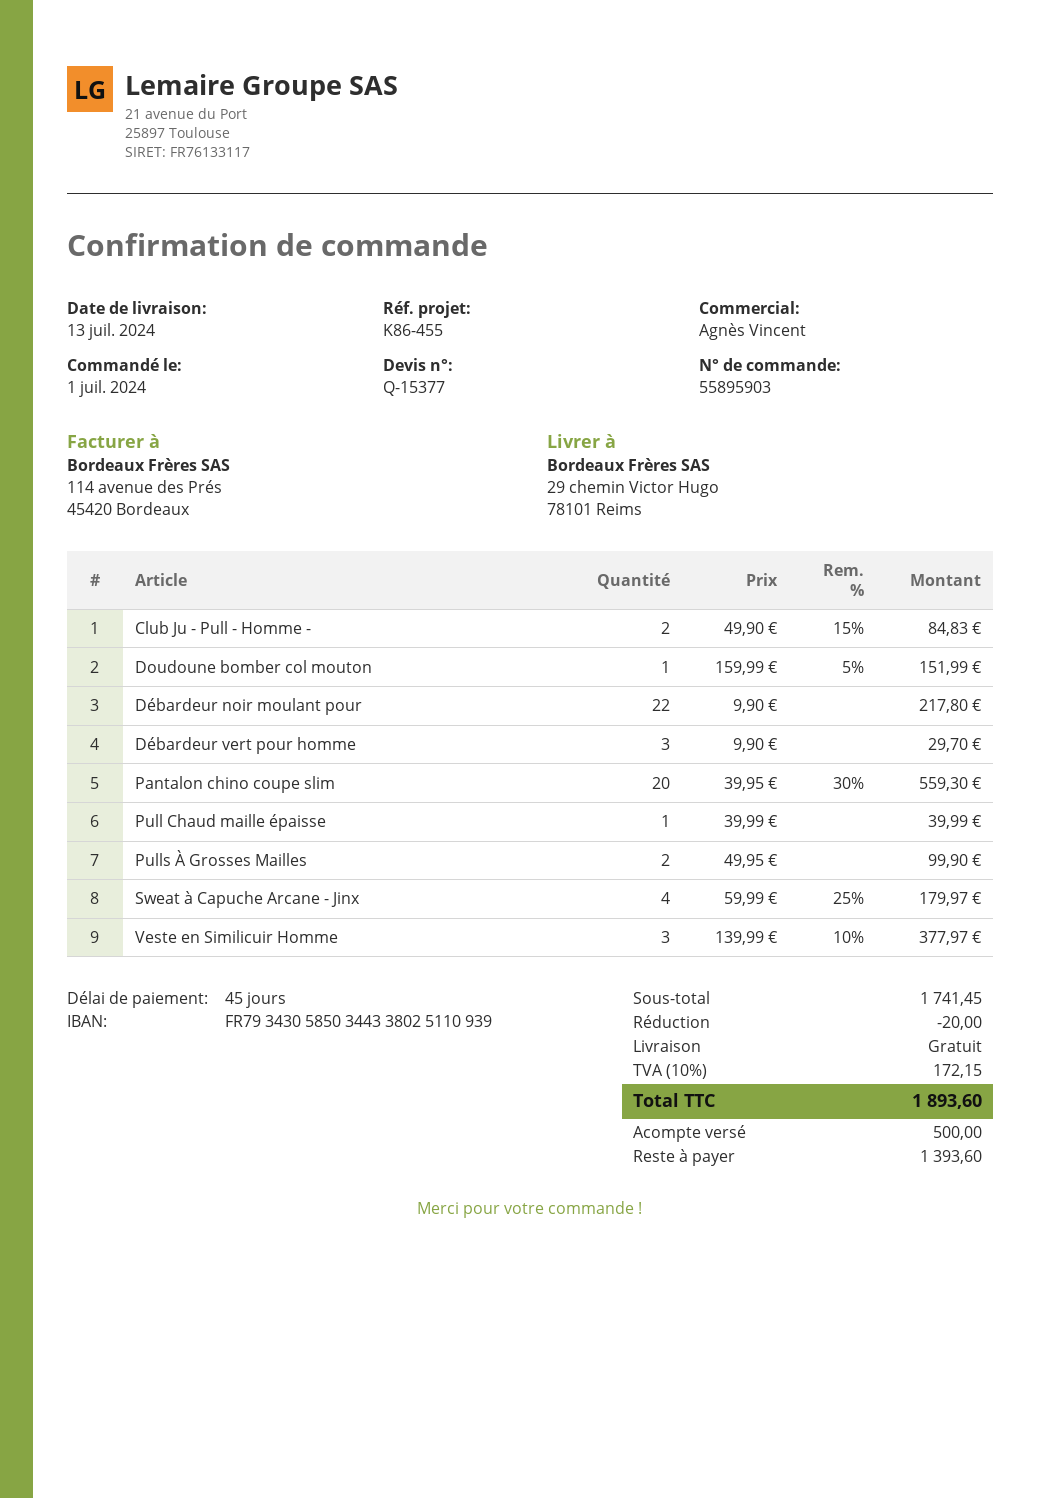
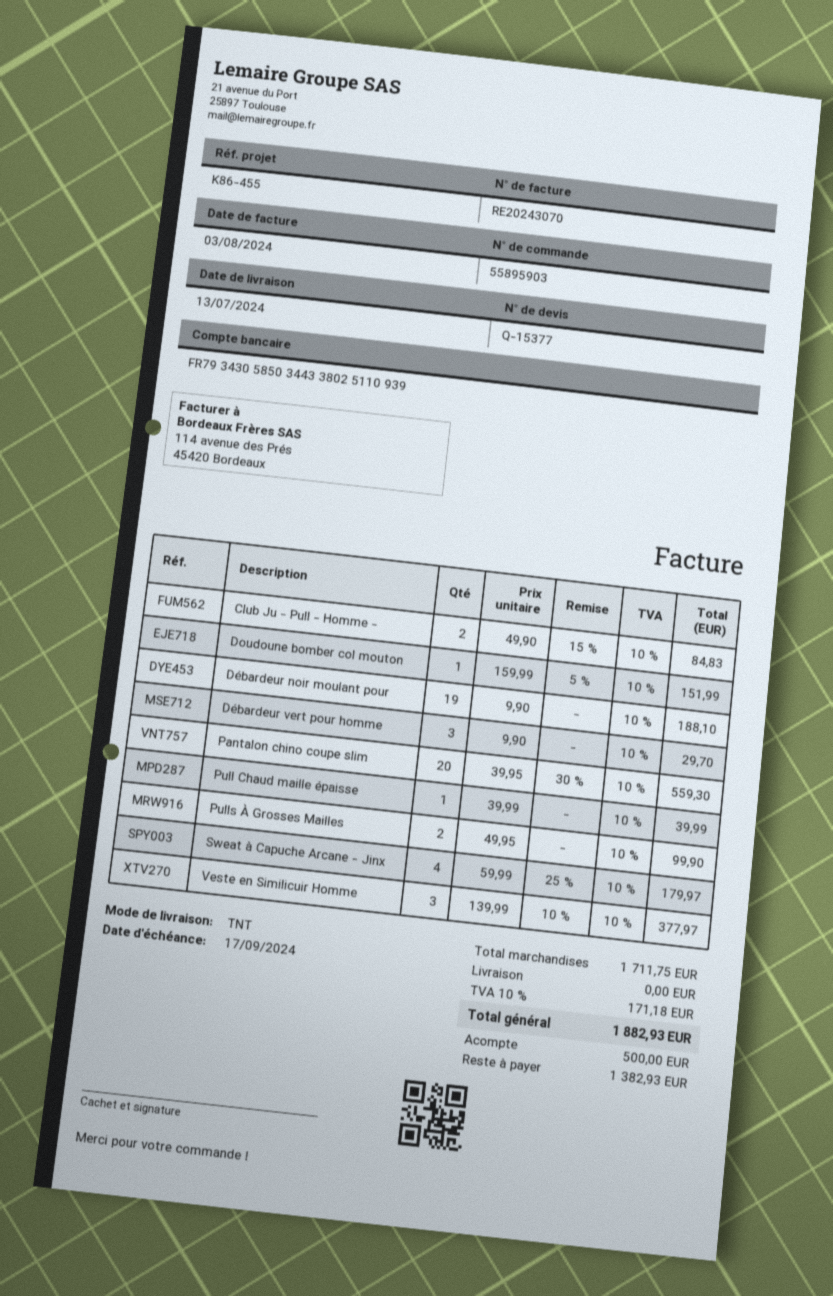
Débardeur noir moulant pour: 22 x 9.90 = 217.80 -> 19 x 9.90 = 188.10
subtotal: 1741.45 -> 1711.75
discount: 20.00 -> none
tax: 10% = 172.15 -> 10% = 171.18
total: 1893.60 -> 1882.93
balance: 1393.60 -> 1382.93

